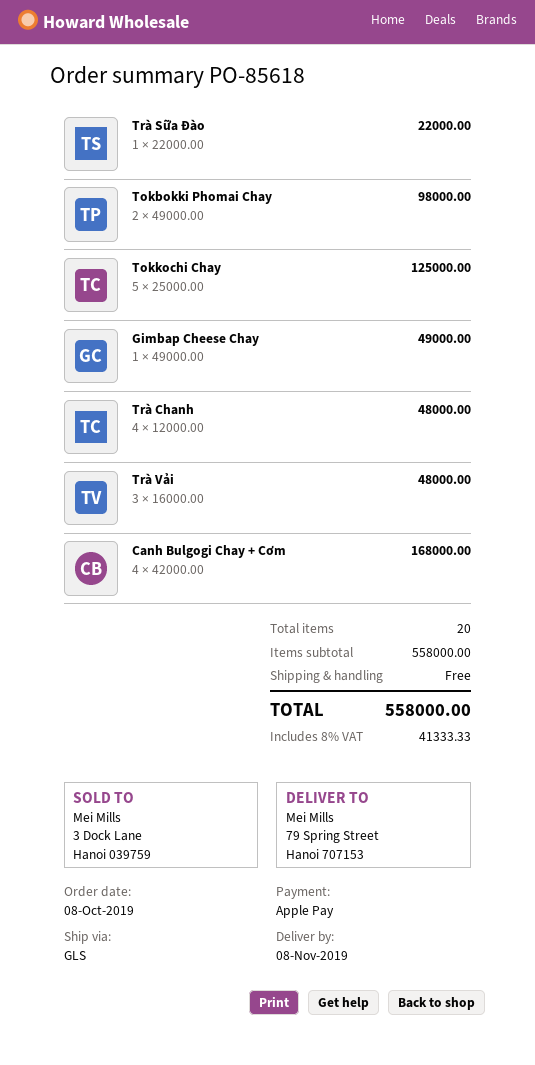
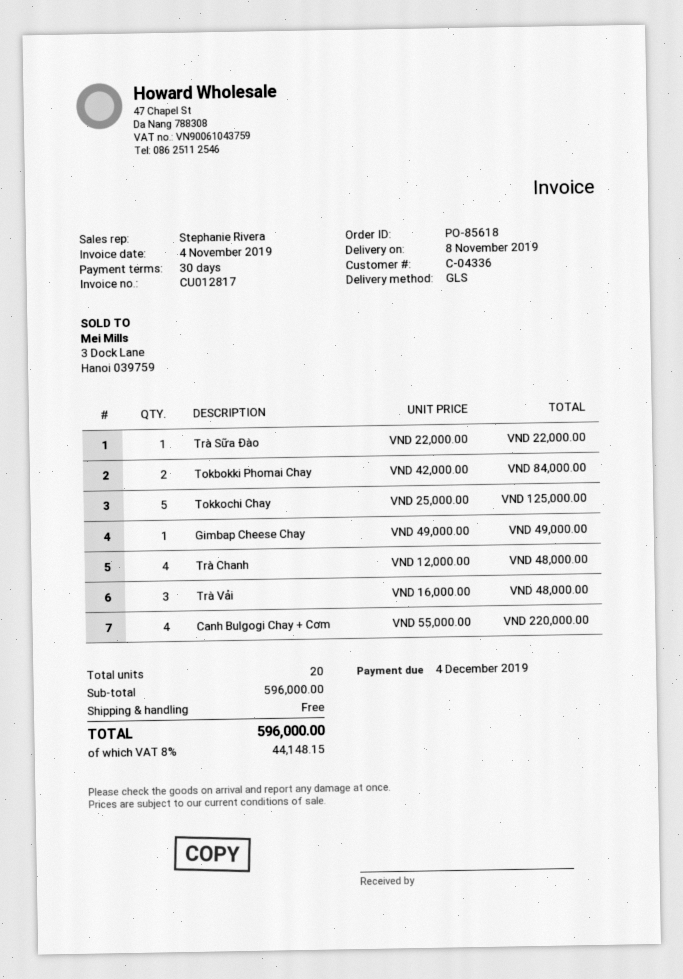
Tokbokki Phomai Chay: 2 x 49000.00 = 98000.00 -> 2 x 42000.00 = 84000.00
Canh Bulgogi Chay + Cơm: 4 x 42000.00 = 168000.00 -> 4 x 55000.00 = 220000.00
subtotal: 558000.00 -> 596000.00
tax: 8% = 41333.33 -> 8% = 44148.15
total: 558000.00 -> 596000.00

